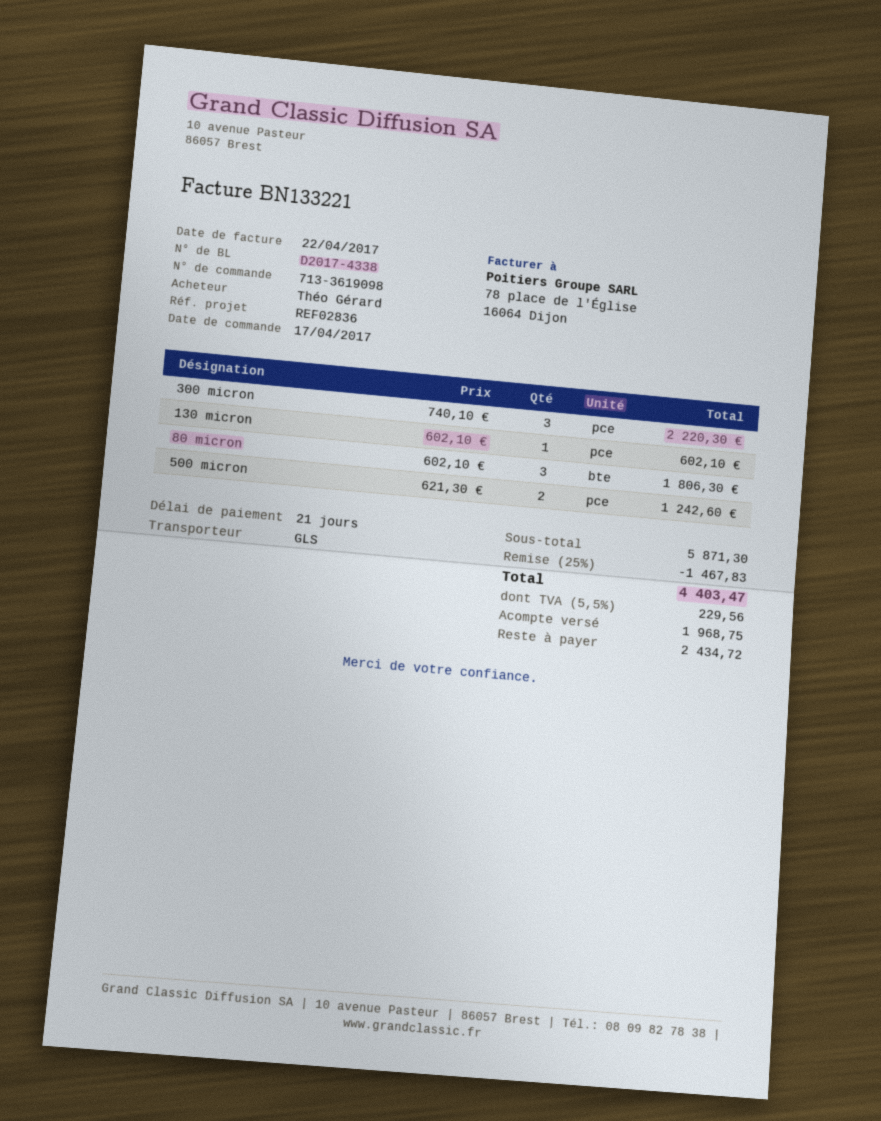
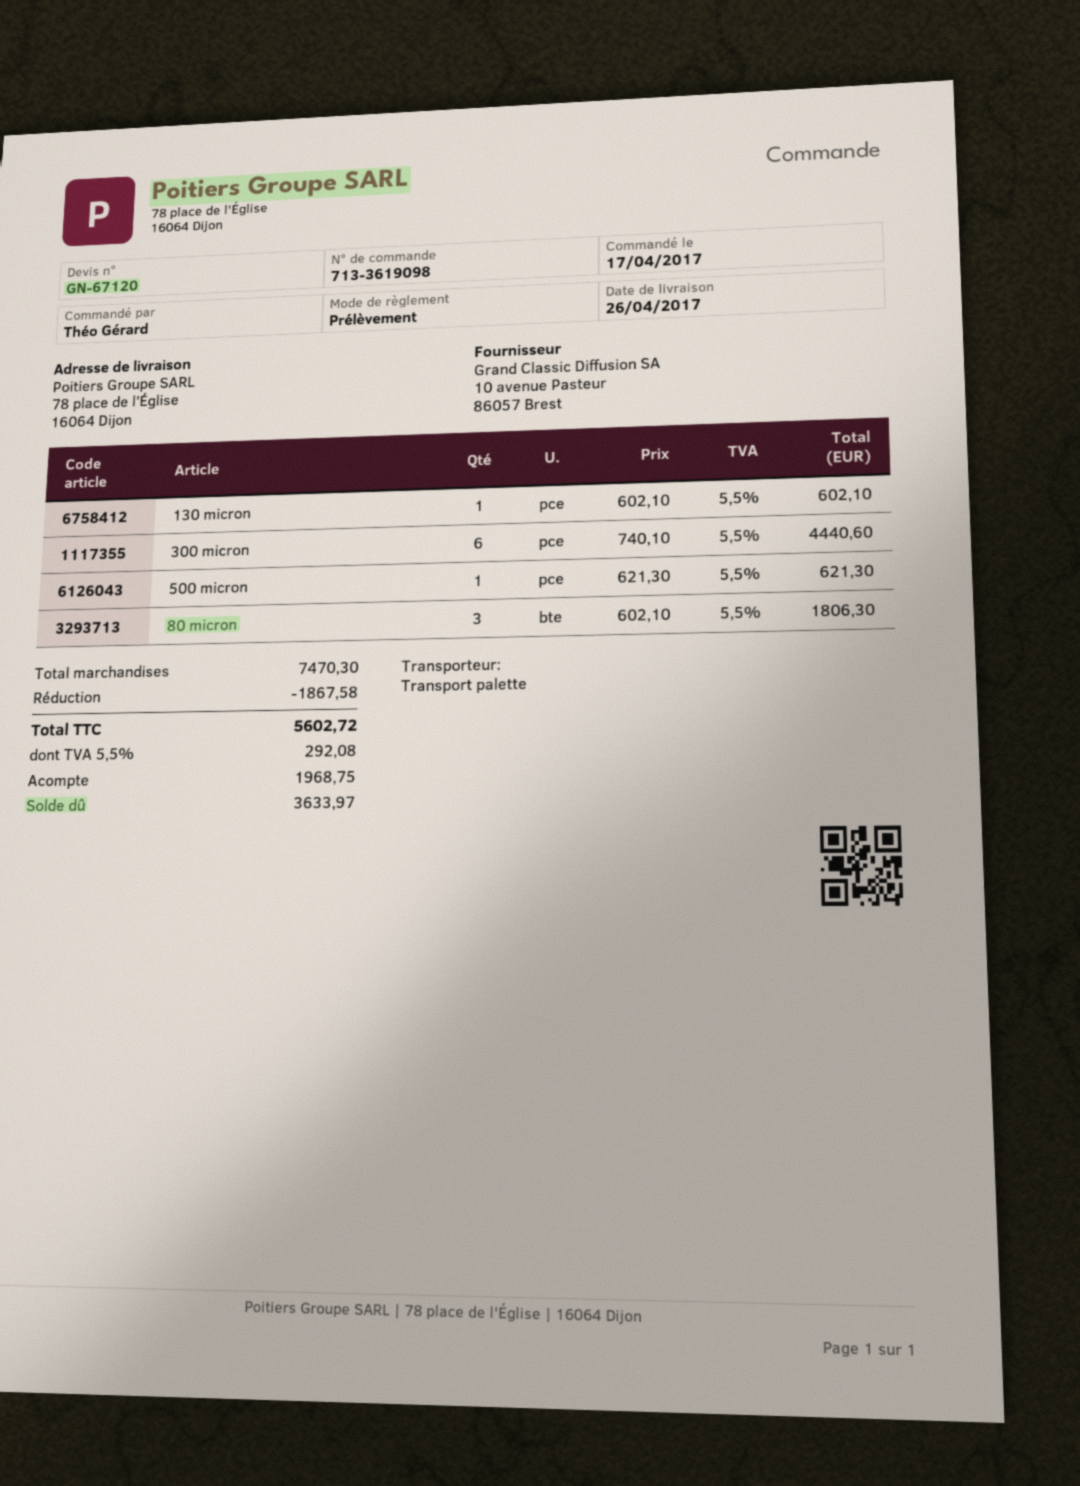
shipping method: GLS -> pallet freight
300 micron: 3 x 740.10 = 2220.30 -> 6 x 740.10 = 4440.60
500 micron: 2 x 621.30 = 1242.60 -> 1 x 621.30 = 621.30
subtotal: 5871.30 -> 7470.30
discount: 1467.83 -> 1867.58
tax: 5.5% = 229.56 -> 5.5% = 292.08
total: 4403.47 -> 5602.72
balance: 2434.72 -> 3633.97

